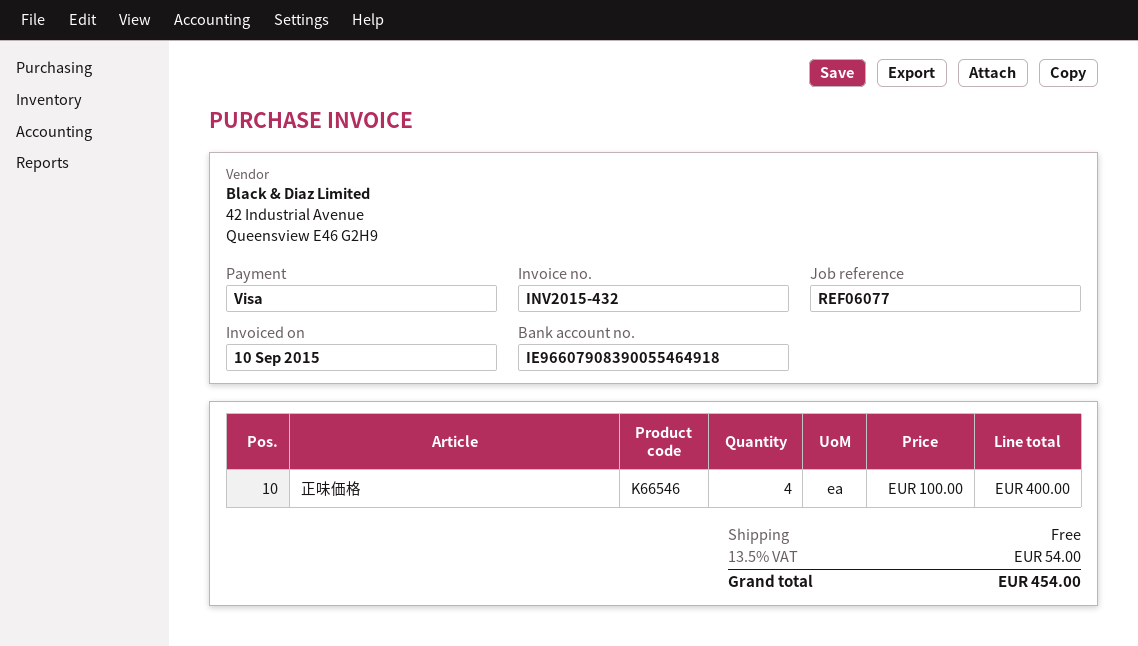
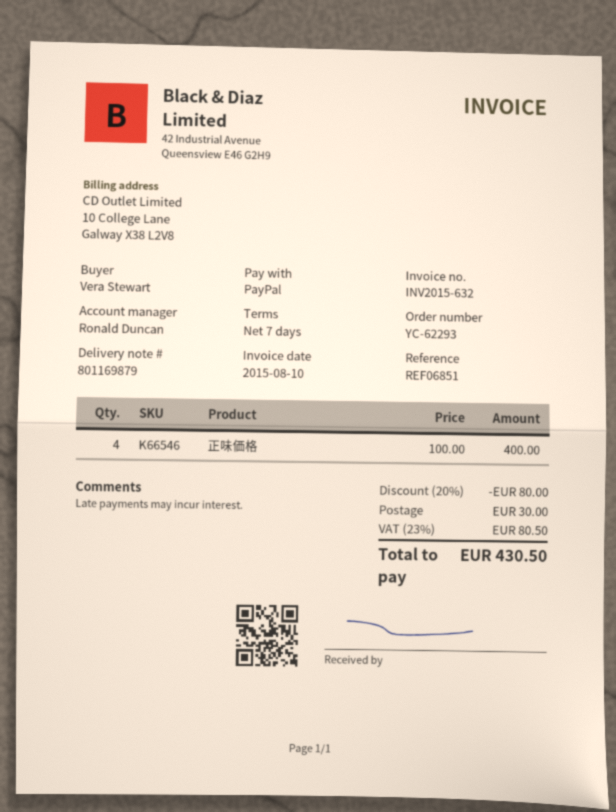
invoice number: INV2015-432 -> INV2015-632
invoice date: 2015-09-10 -> 2015-08-10
reference: REF06077 -> REF06851
payment method: Visa -> PayPal
discount: none -> 20% = 80.00
shipping: 0.00 -> 30.00
tax: 13.5% = 54.00 -> 23% = 80.50
total: 454.00 -> 430.50

